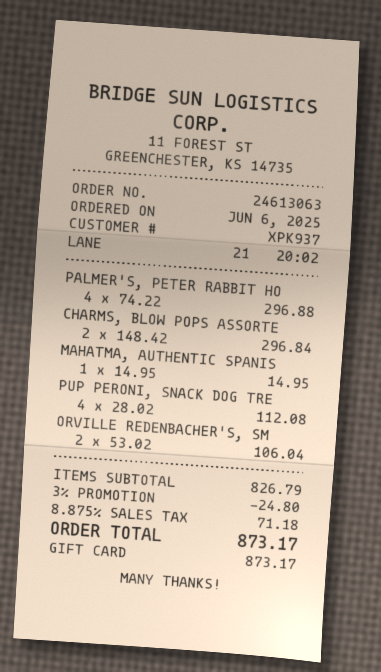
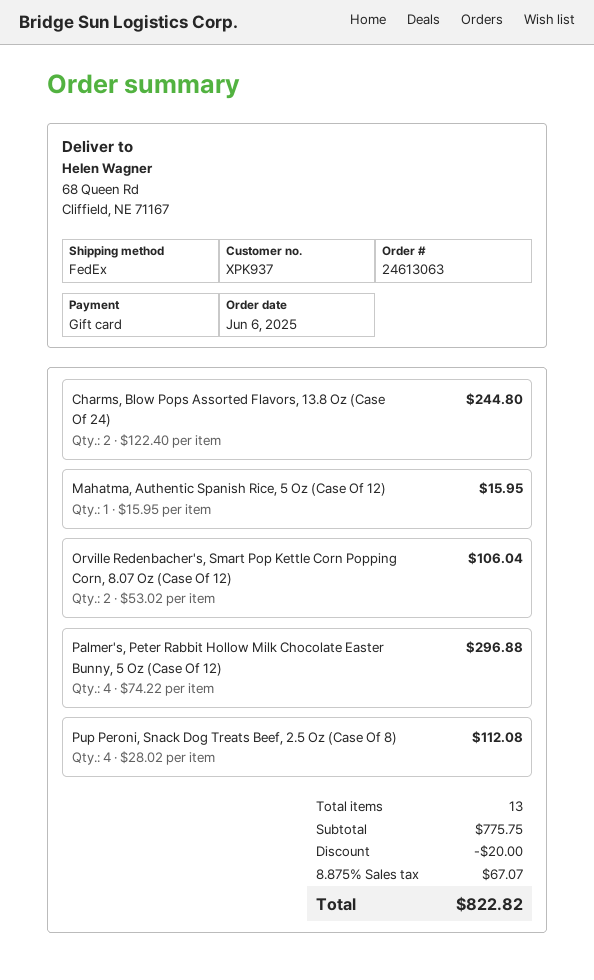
CHARMS, BLOW POPS ASSORTE: 2 x 148.42 = 296.84 -> 2 x 122.40 = 244.80
MAHATMA, AUTHENTIC SPANIS: 1 x 14.95 = 14.95 -> 1 x 15.95 = 15.95
subtotal: 826.79 -> 775.75
discount: 24.80 -> 20.00
tax: 8.875% = 71.18 -> 8.875% = 67.07
total: 873.17 -> 822.82

